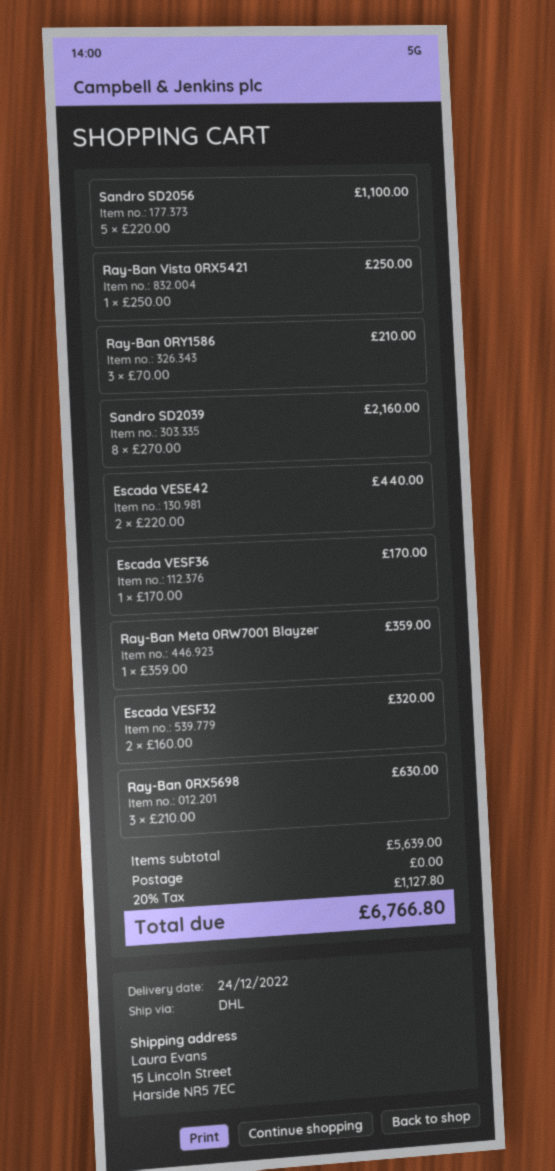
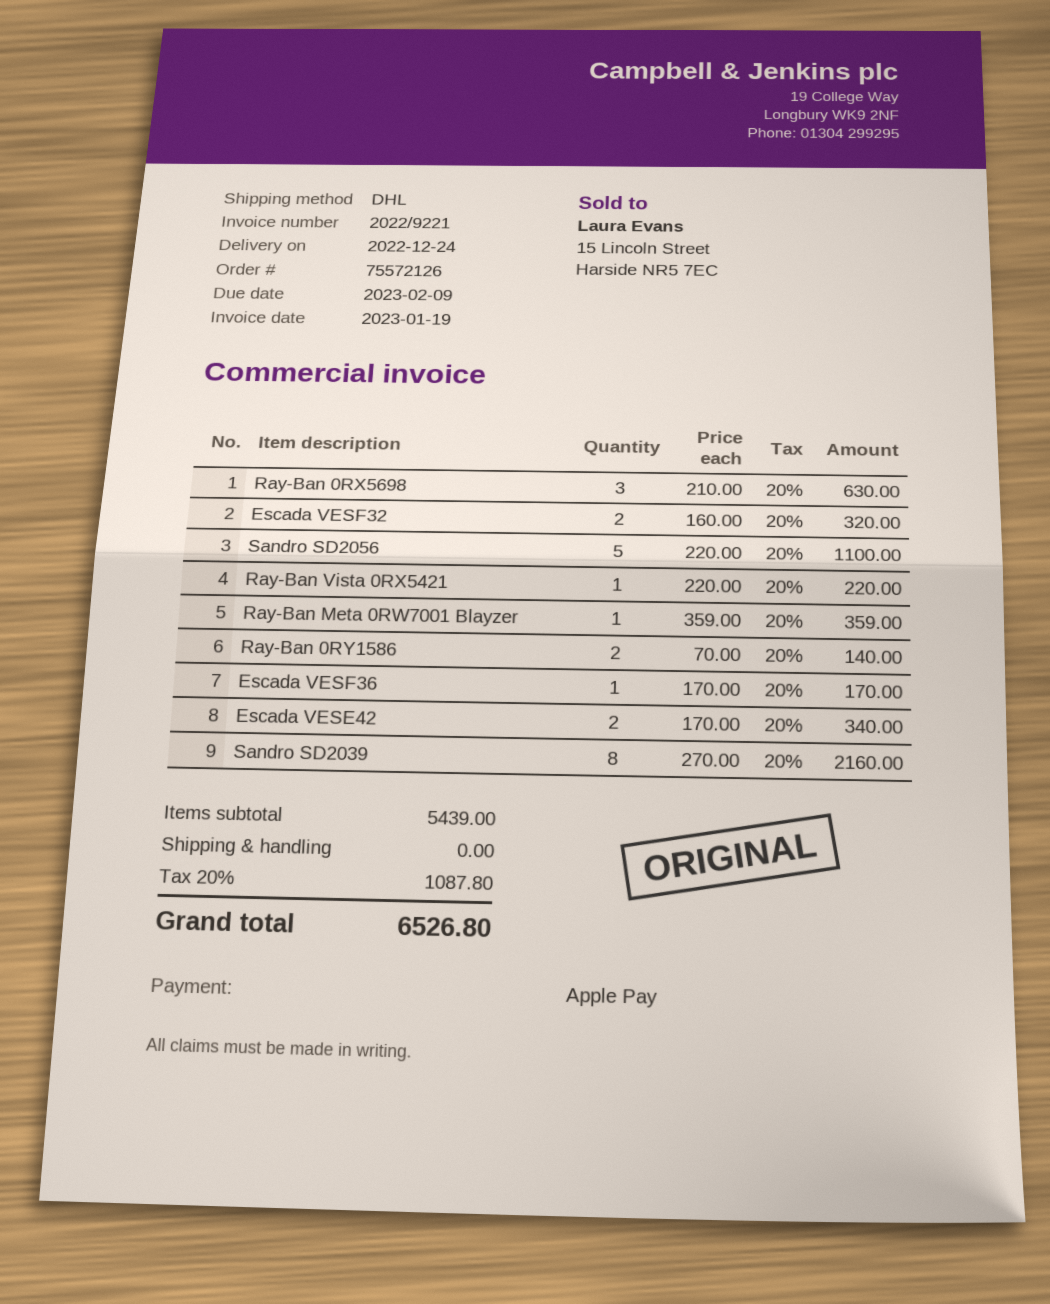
Ray-Ban Vista 0RX5421: 1 x 250.00 = 250.00 -> 1 x 220.00 = 220.00
Ray-Ban 0RY1586: 3 x 70.00 = 210.00 -> 2 x 70.00 = 140.00
Escada VESE42: 2 x 220.00 = 440.00 -> 2 x 170.00 = 340.00
subtotal: 5639.00 -> 5439.00
tax: 20% = 1127.80 -> 20% = 1087.80
total: 6766.80 -> 6526.80

